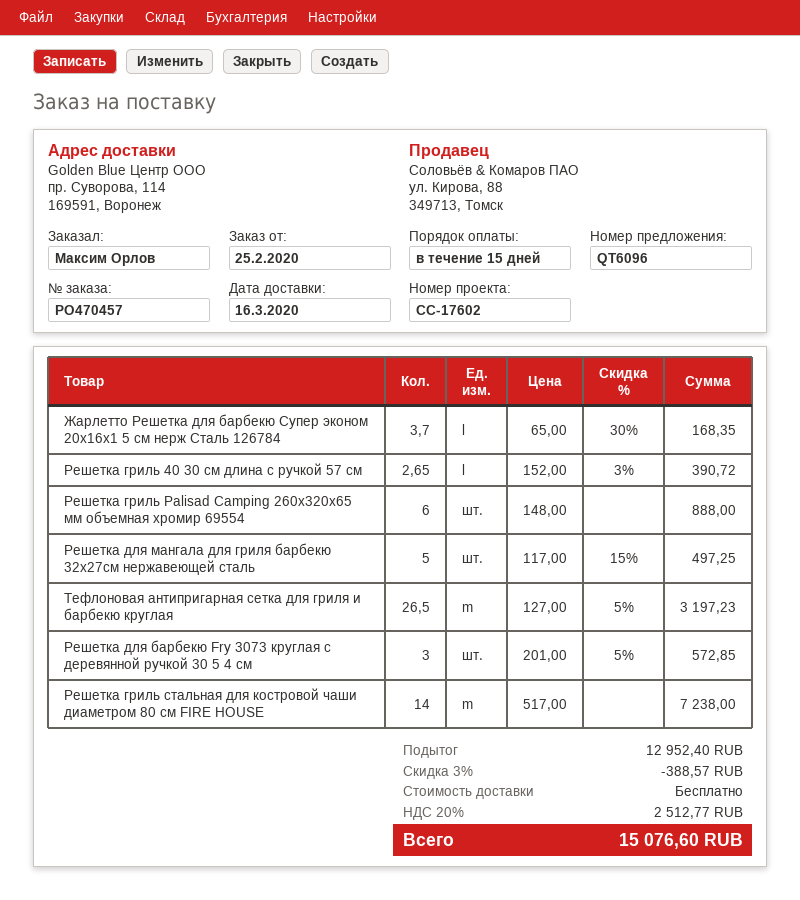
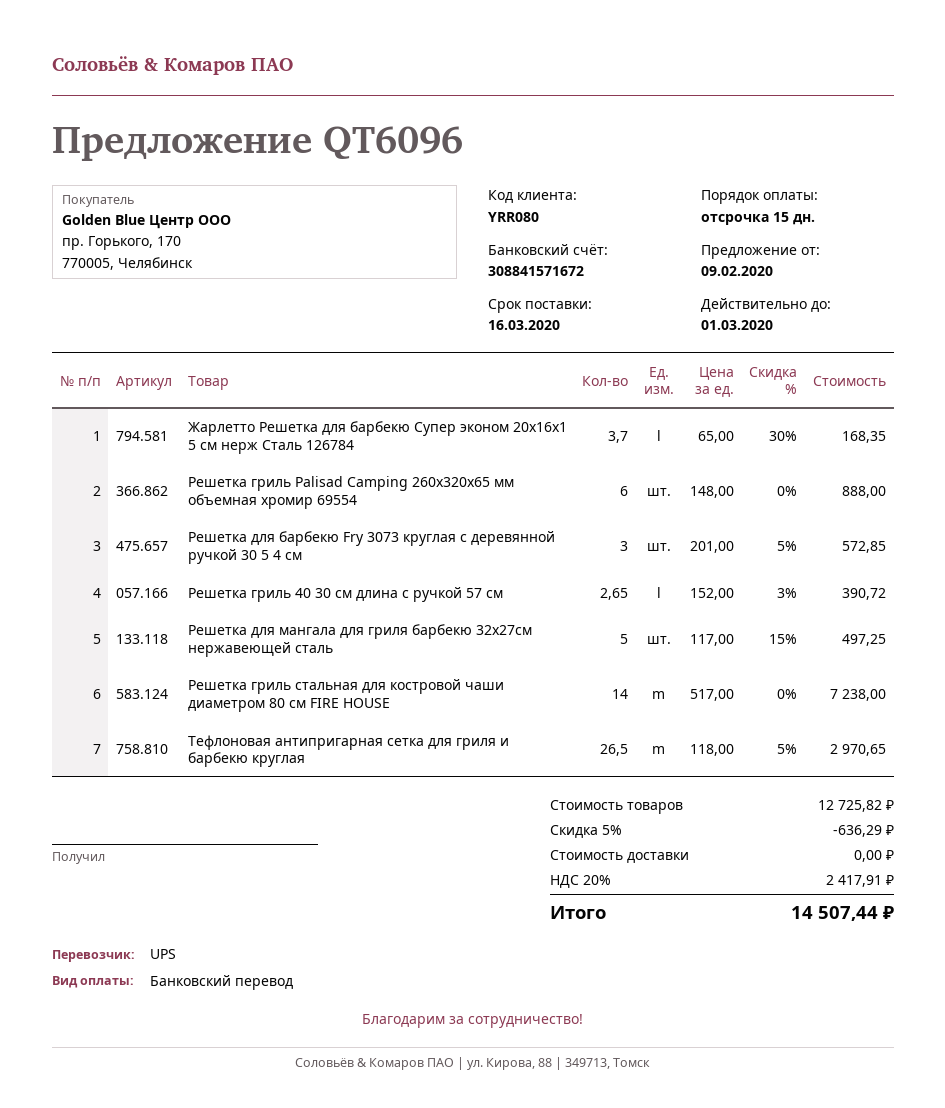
Тефлоновая антипригарная сетка для гриля и барбекю круглая: 26.5 x 127.00 - 5% = 3197.23 -> 26.5 x 118.00 - 5% = 2970.65
subtotal: 12952.40 -> 12725.82
discount: 3% = 388.57 -> 5% = 636.29
tax: 20% = 2512.77 -> 20% = 2417.91
total: 15076.60 -> 14507.44

